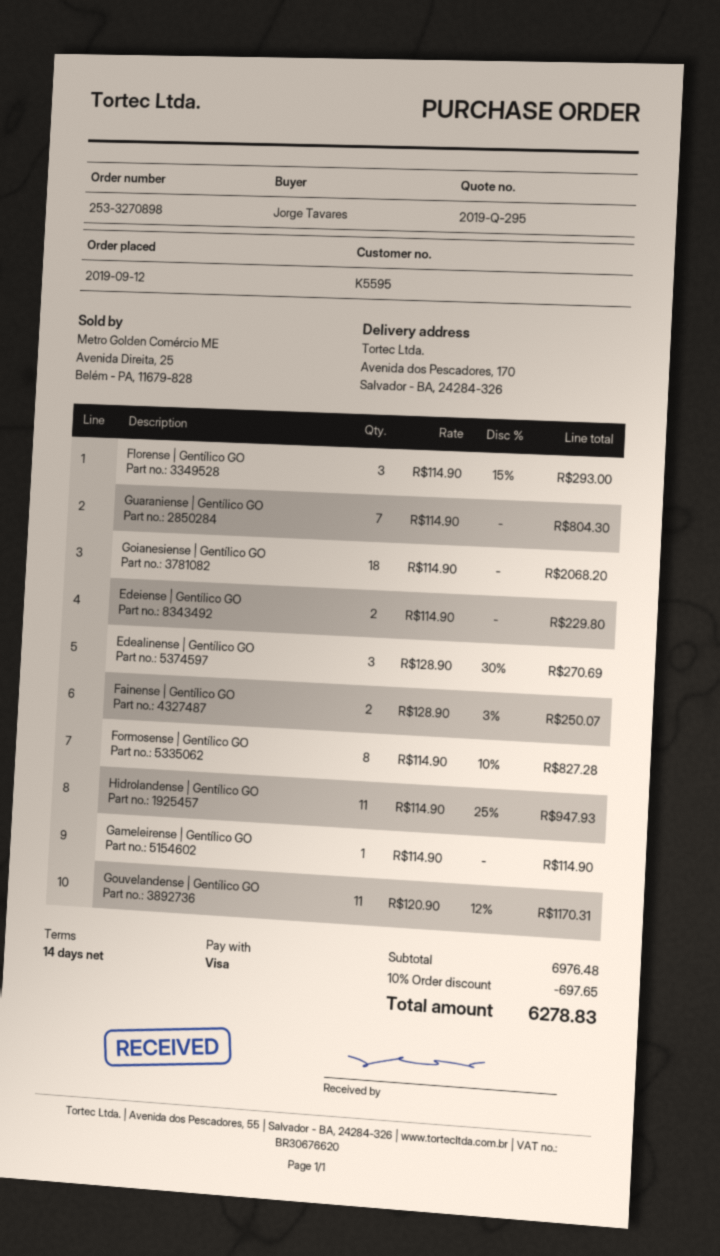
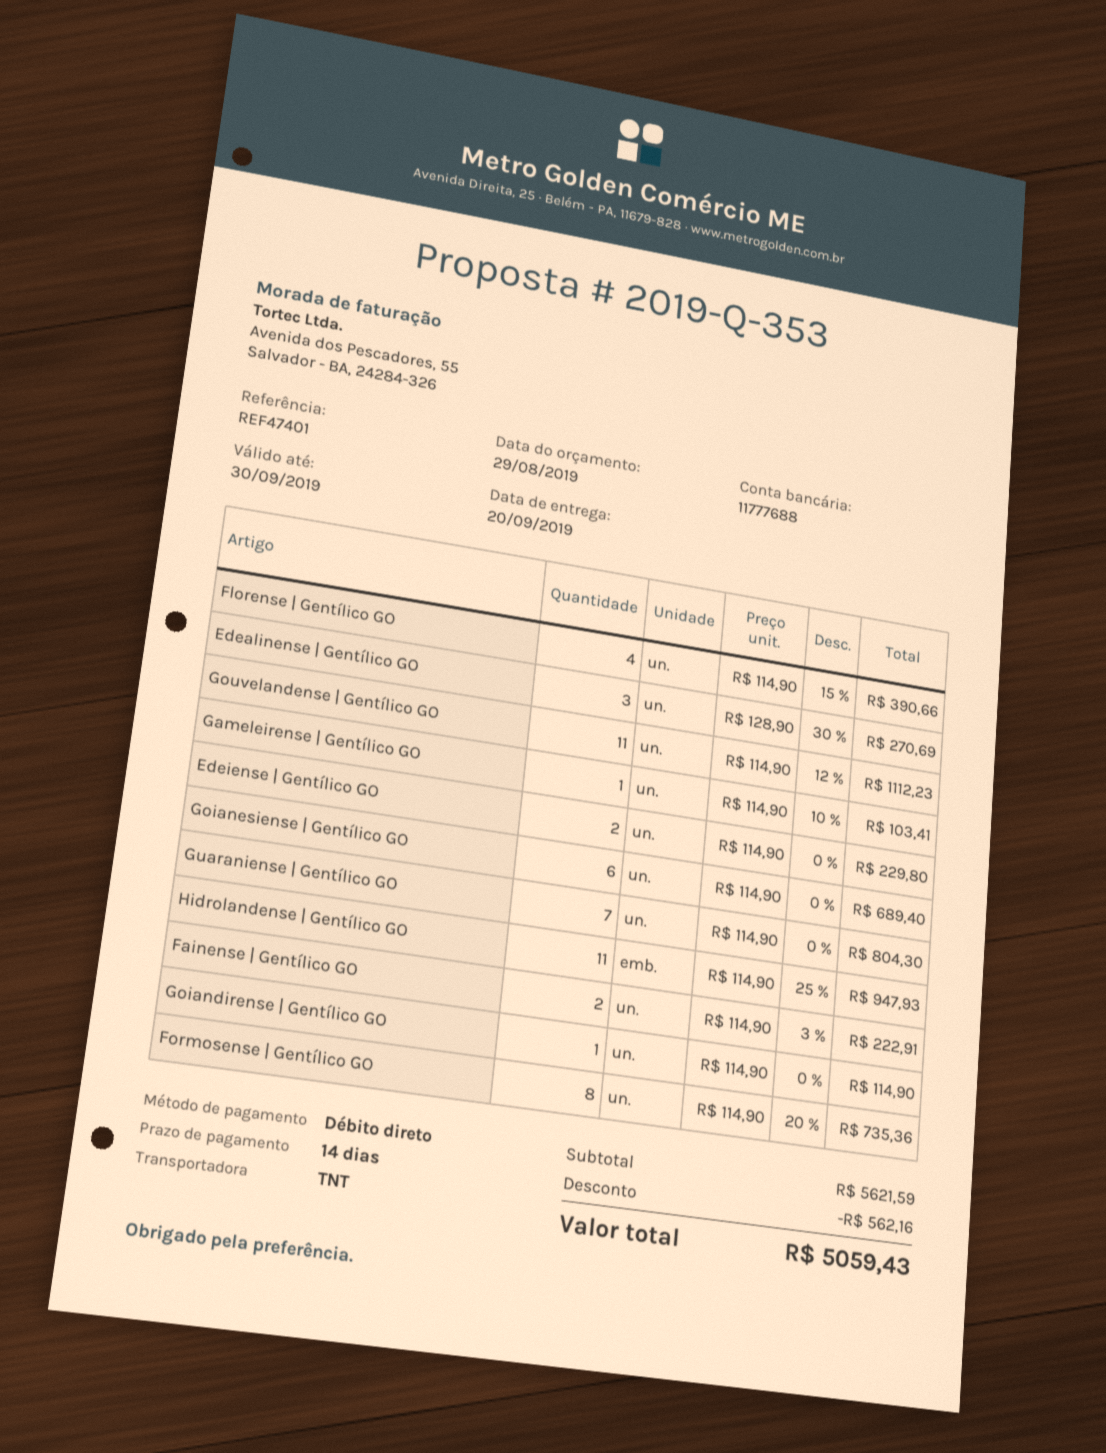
quote number: 2019-Q-295 -> 2019-Q-353
payment method: Visa -> direct debit
Florense | Gentílico GO: 3 x 114.90 - 15% = 293.00 -> 4 x 114.90 - 15% = 390.66
Goianesiense | Gentílico GO: 18 x 114.90 = 2068.20 -> 6 x 114.90 = 689.40
Fainense | Gentílico GO: 2 x 128.90 - 3% = 250.07 -> 2 x 114.90 - 3% = 222.91
Formosense | Gentílico GO: 8 x 114.90 - 10% = 827.28 -> 8 x 114.90 - 20% = 735.36
Gameleirense | Gentílico GO: 1 x 114.90 = 114.90 -> 1 x 114.90 - 10% = 103.41
Gouvelandense | Gentílico GO: 11 x 120.90 - 12% = 1170.31 -> 11 x 114.90 - 12% = 1112.23
Goiandirense | Gentílico GO: none -> 1 x 114.90 = 114.90
subtotal: 6976.48 -> 5621.59
discount: 697.65 -> 562.16
total: 6278.83 -> 5059.43

